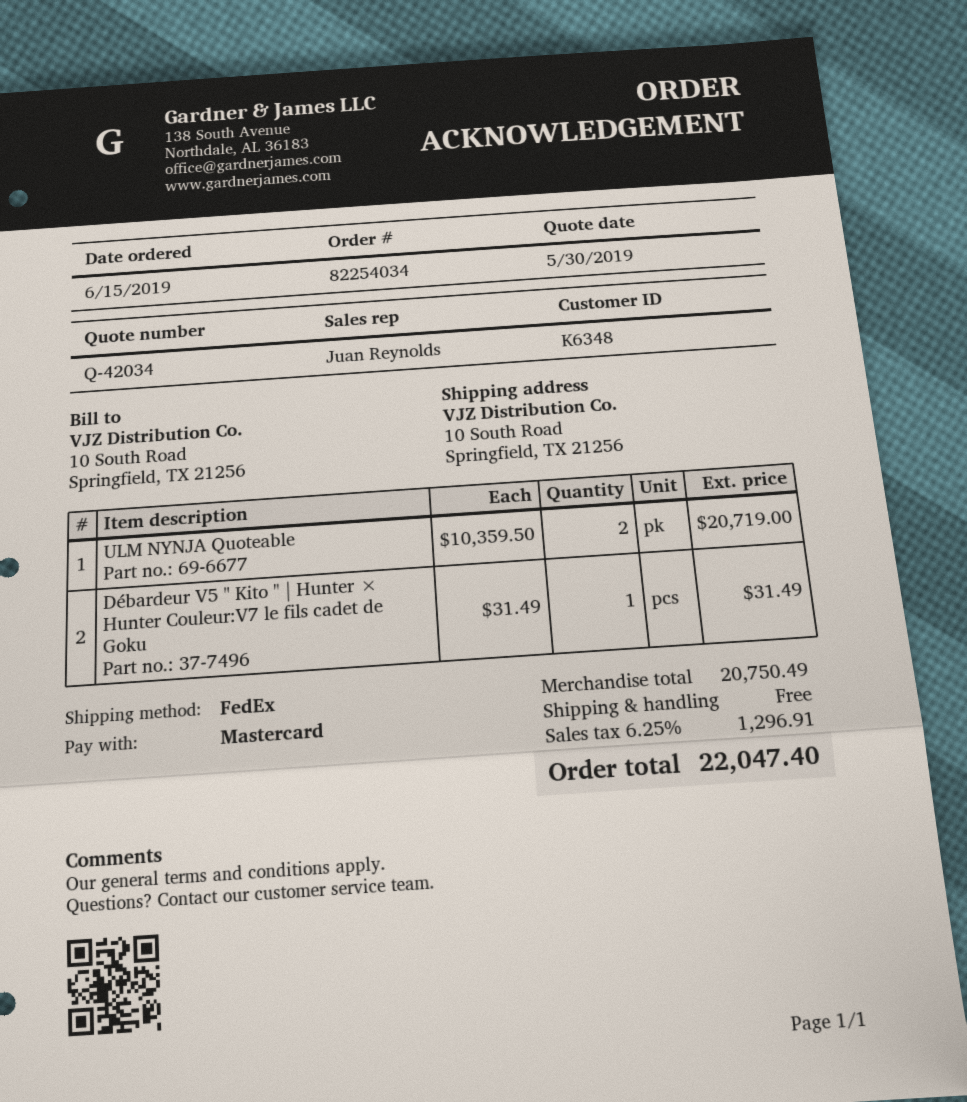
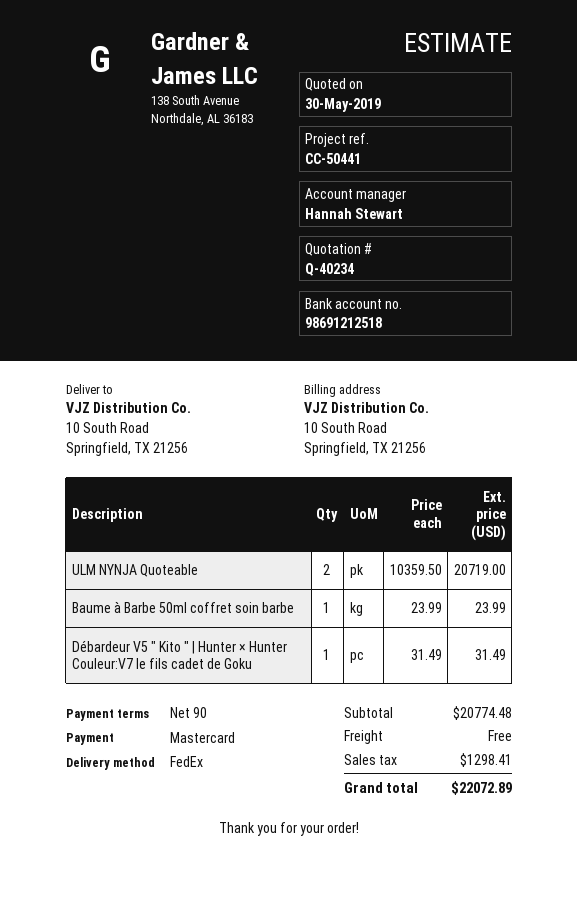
quote number: Q-42034 -> Q-40234
sales rep: Juan Reynolds -> Hannah Stewart
Baume à Barbe 50ml coffret soin barbe: none -> 1 x 23.99 = 23.99
subtotal: 20750.49 -> 20774.48
tax: 1296.91 -> 1298.41
total: 22047.40 -> 22072.89

